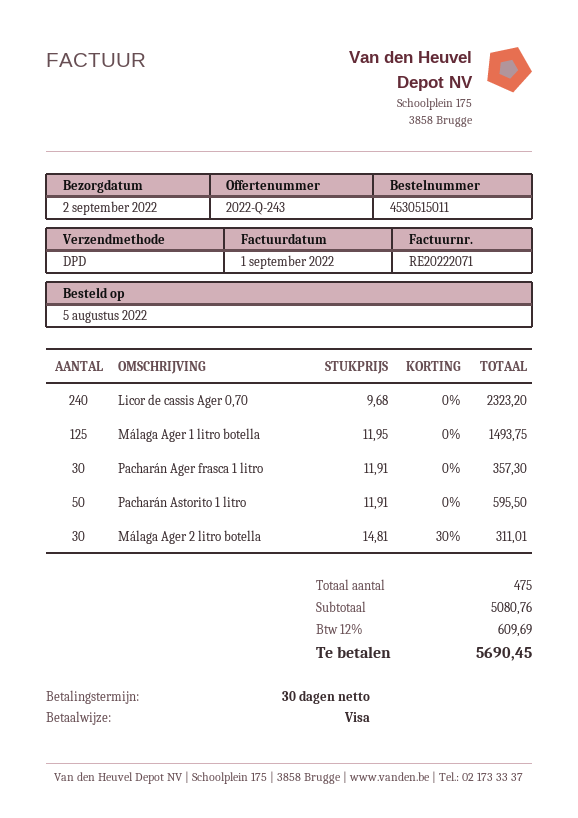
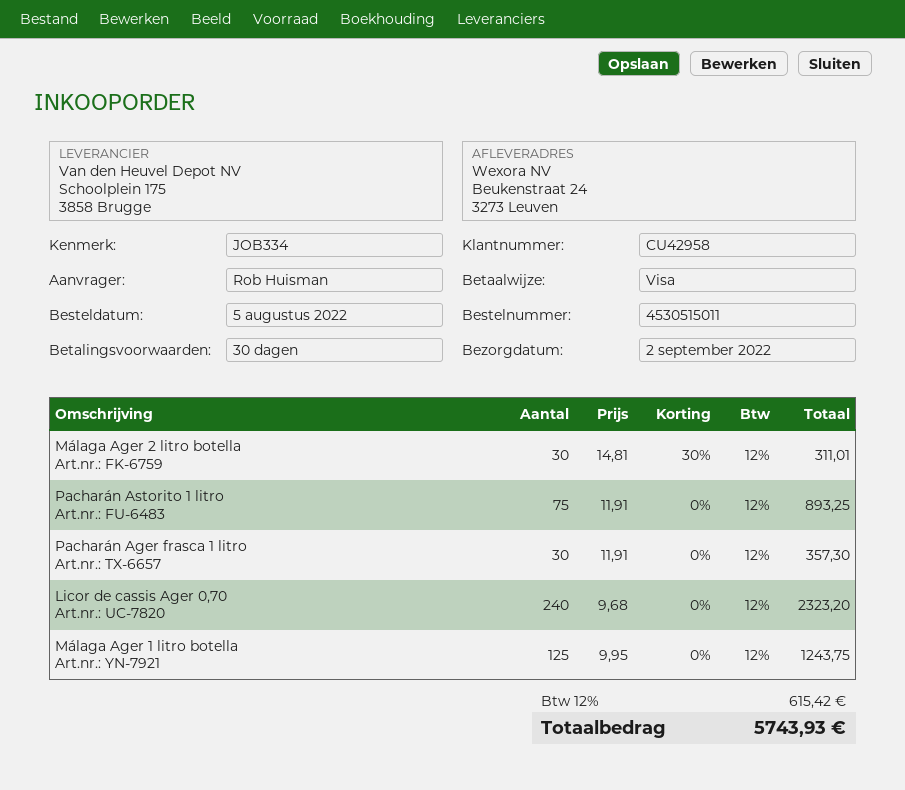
Málaga Ager 1 litro botella: 125 x 11.95 = 1493.75 -> 125 x 9.95 = 1243.75
Pacharán Astorito 1 litro: 50 x 11.91 = 595.50 -> 75 x 11.91 = 893.25
tax: 12% = 609.69 -> 12% = 615.42
total: 5690.45 -> 5743.93

